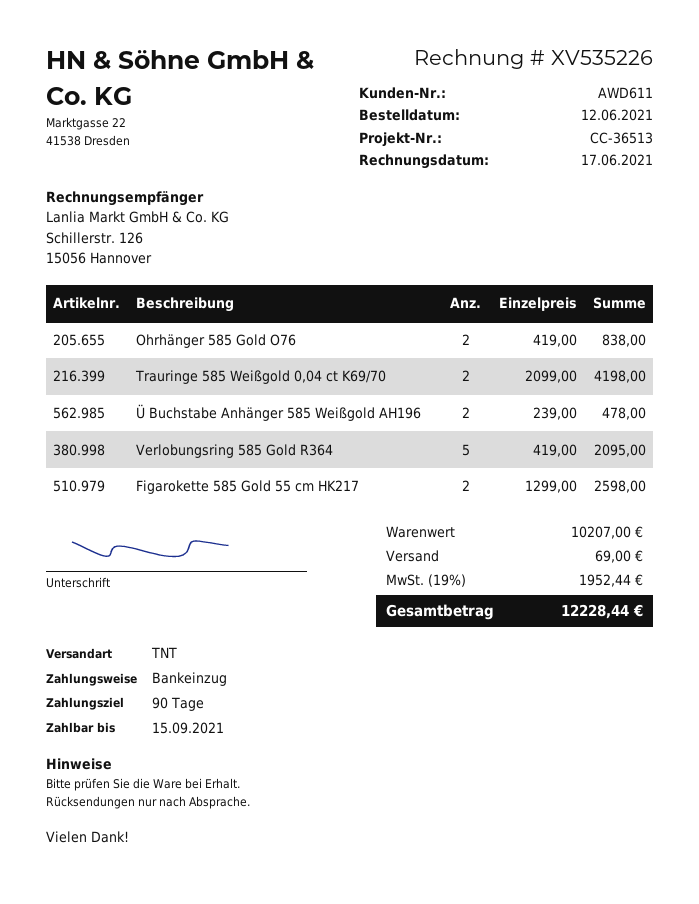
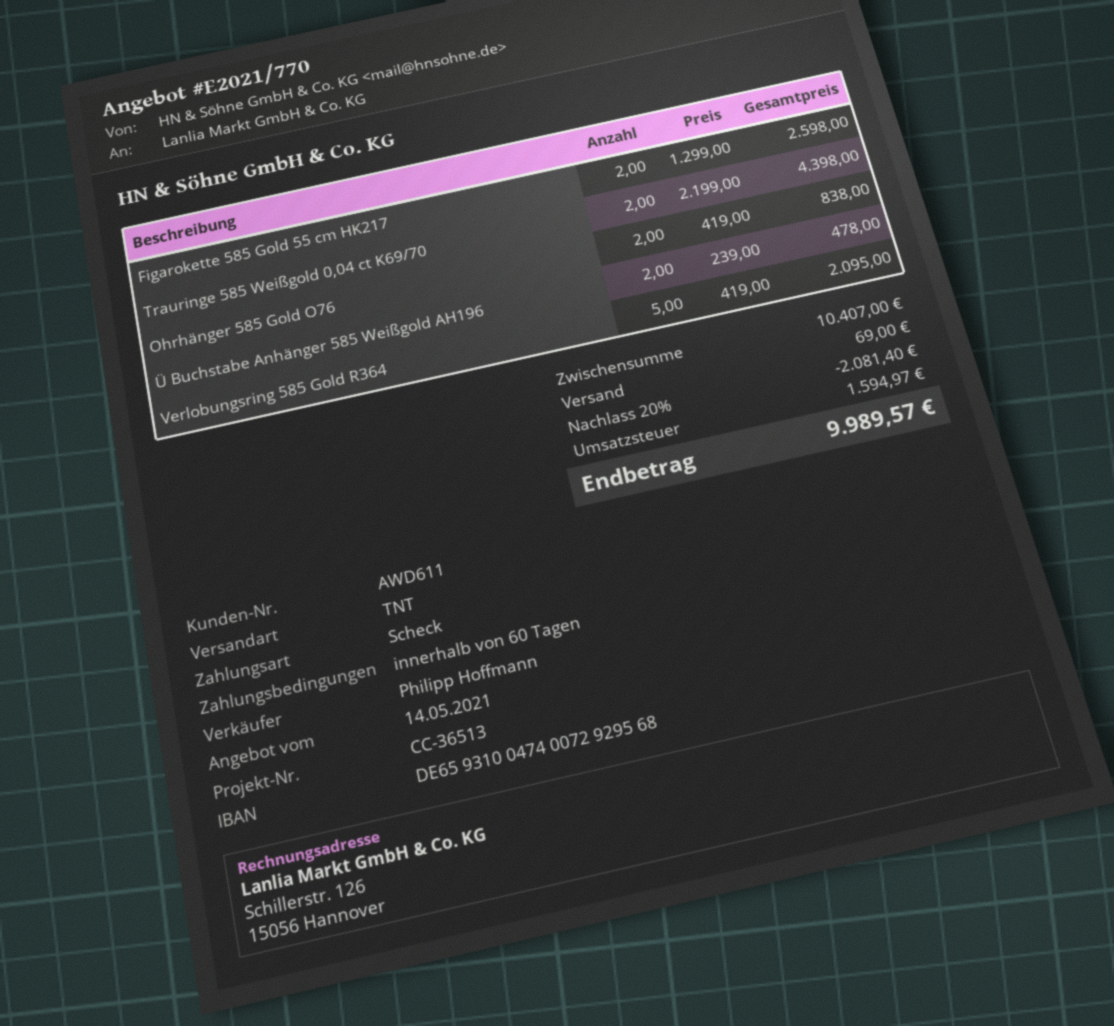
payment terms: 90 days -> 60 days
payment method: direct debit -> cheque
Trauringe 585 Weißgold 0,04 ct K69/70: 2 x 2099.00 = 4198.00 -> 2 x 2199.00 = 4398.00
subtotal: 10207.00 -> 10407.00
discount: none -> 20% = 2081.40
tax: 1952.44 -> 1594.97
total: 12228.44 -> 9989.57

